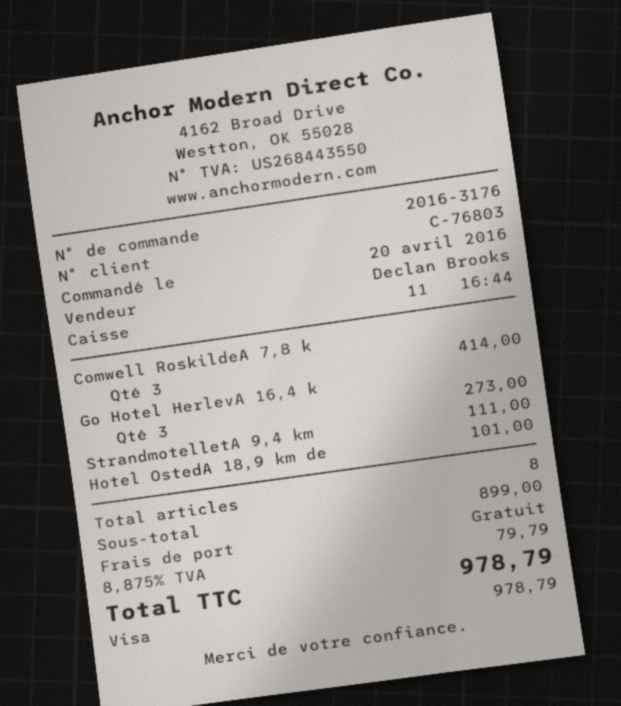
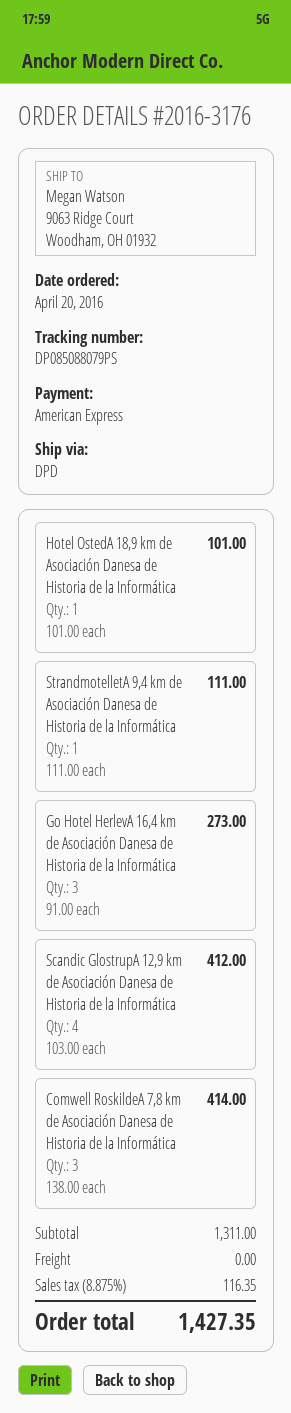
payment method: Visa -> American Express
Scandic GlostrupA 12,9 km de Asociación Danesa de Historia de la Informática: none -> 4 for 412.00
subtotal: 899.00 -> 1311.00
tax: 8.875% = 79.79 -> 8.875% = 116.35
total: 978.79 -> 1427.35

